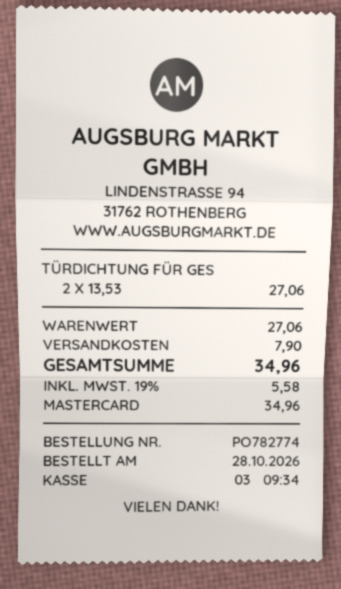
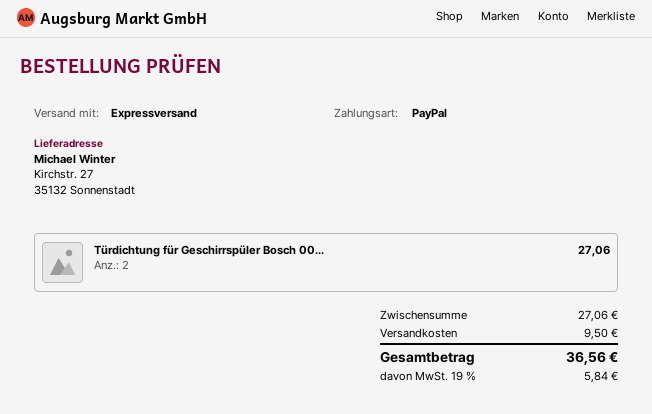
payment method: Mastercard -> PayPal
shipping: 7.90 -> 9.50
tax: 19% = 5.58 -> 19% = 5.84
total: 34.96 -> 36.56

